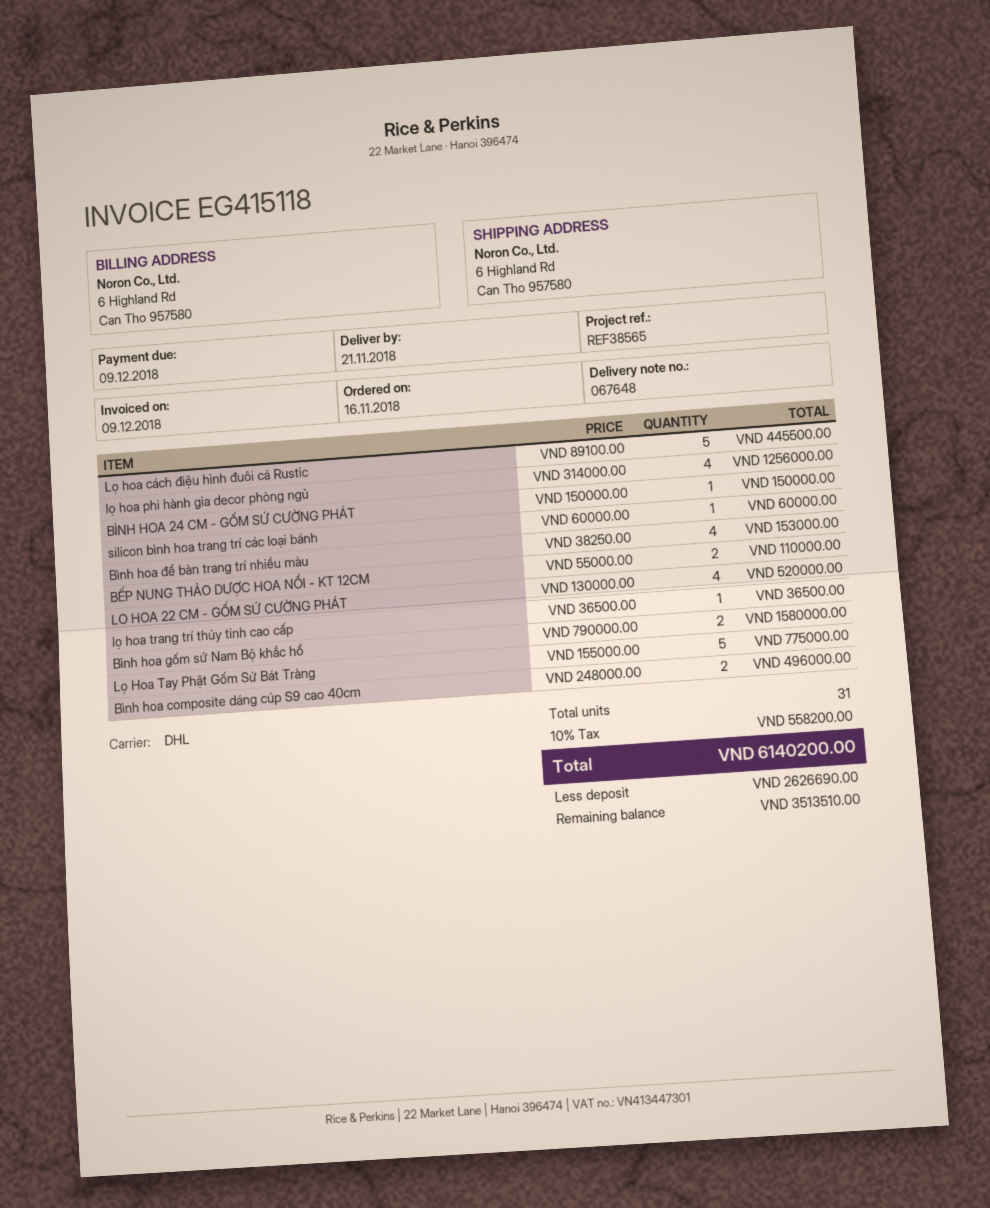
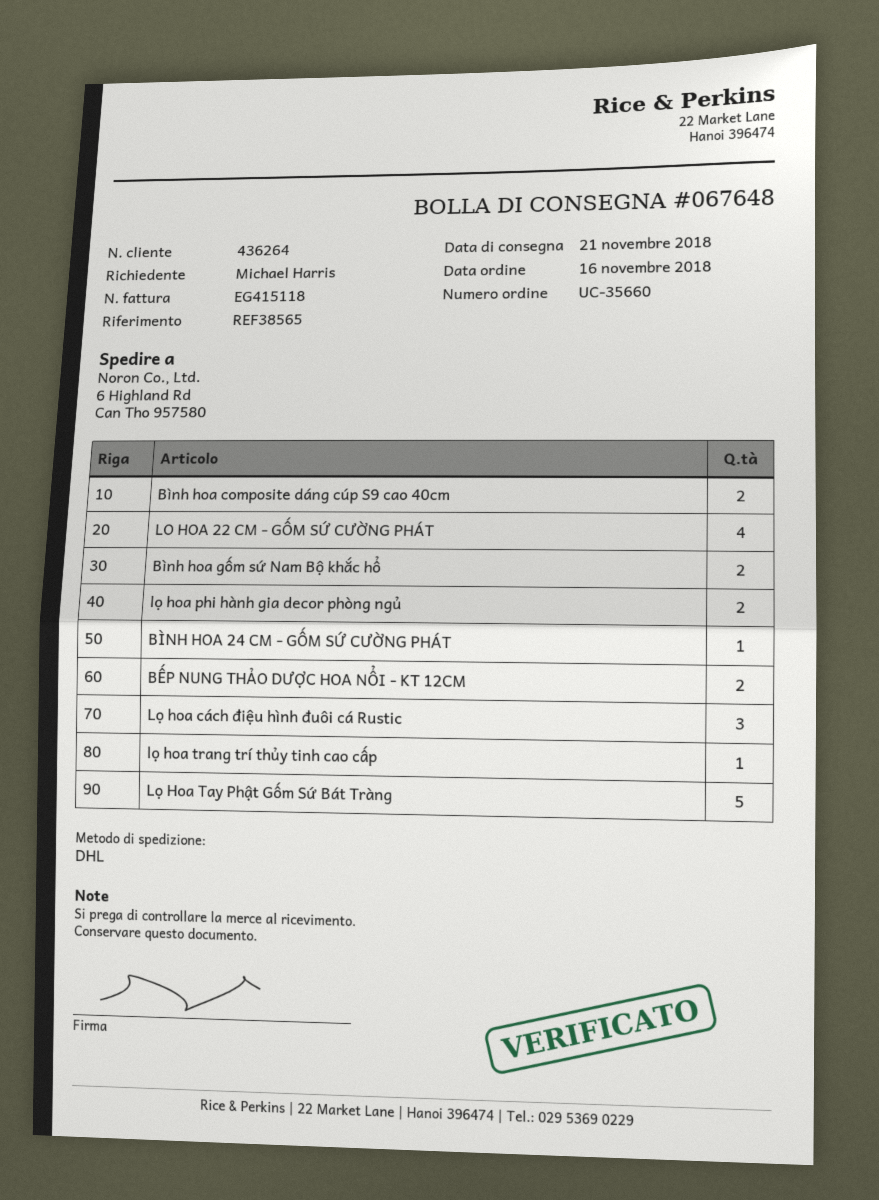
Lọ hoa cách điệu hình đuôi cá Rustic: 5 -> 3
lọ hoa phi hành gia decor phòng ngủ: 4 -> 2
silicon bình hoa trang trí các loại bánh: 1 -> none
Bình hoa để bàn trang trí nhiều màu: 4 -> none

